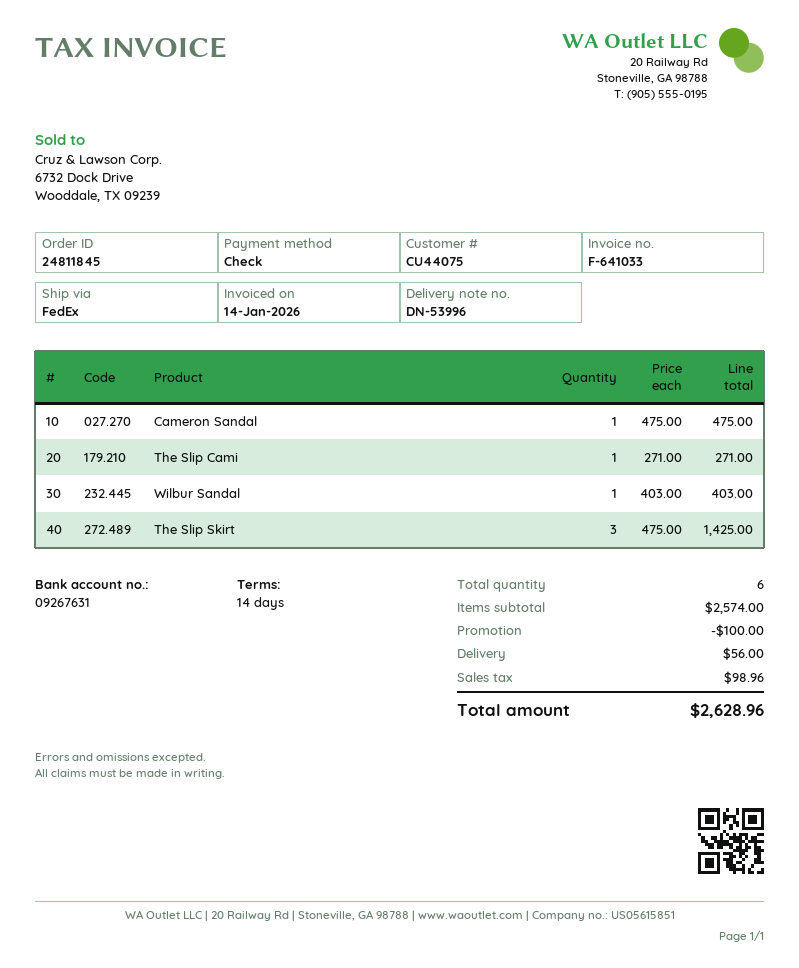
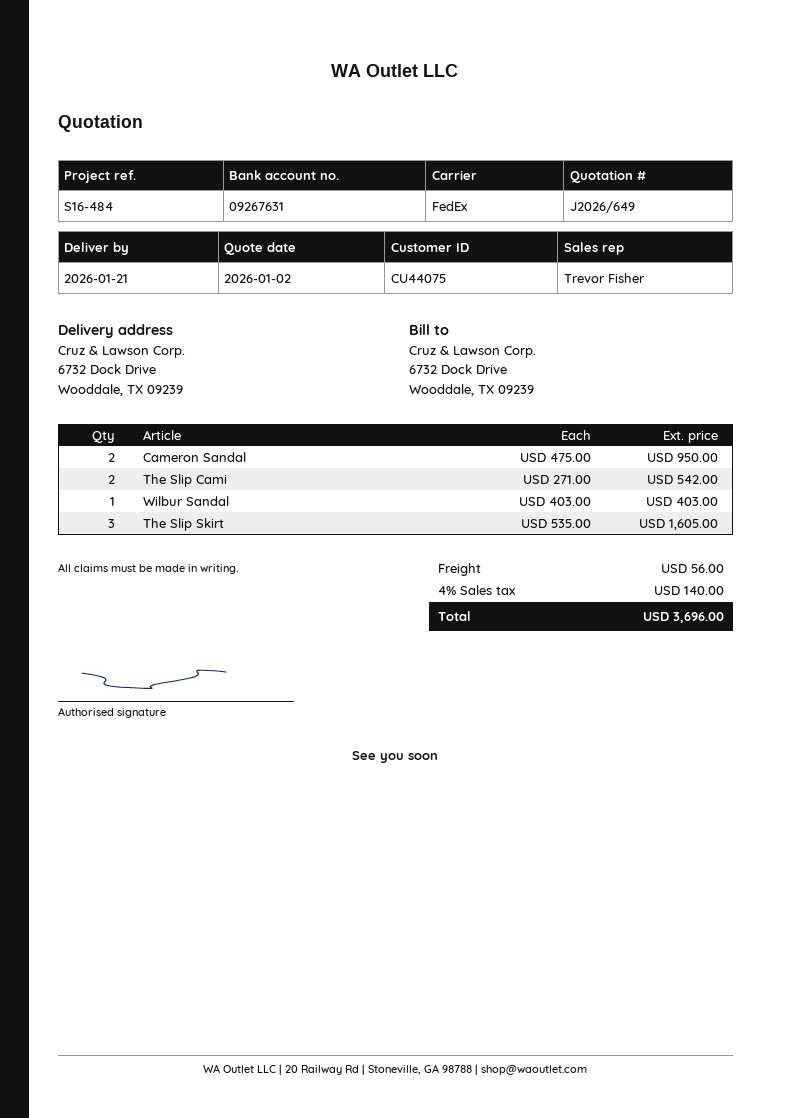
Cameron Sandal: 1 x 475.00 = 475.00 -> 2 x 475.00 = 950.00
The Slip Cami: 1 x 271.00 = 271.00 -> 2 x 271.00 = 542.00
The Slip Skirt: 3 x 475.00 = 1425.00 -> 3 x 535.00 = 1605.00
discount: 100.00 -> none
tax: 98.96 -> 140.00
total: 2628.96 -> 3696.00

